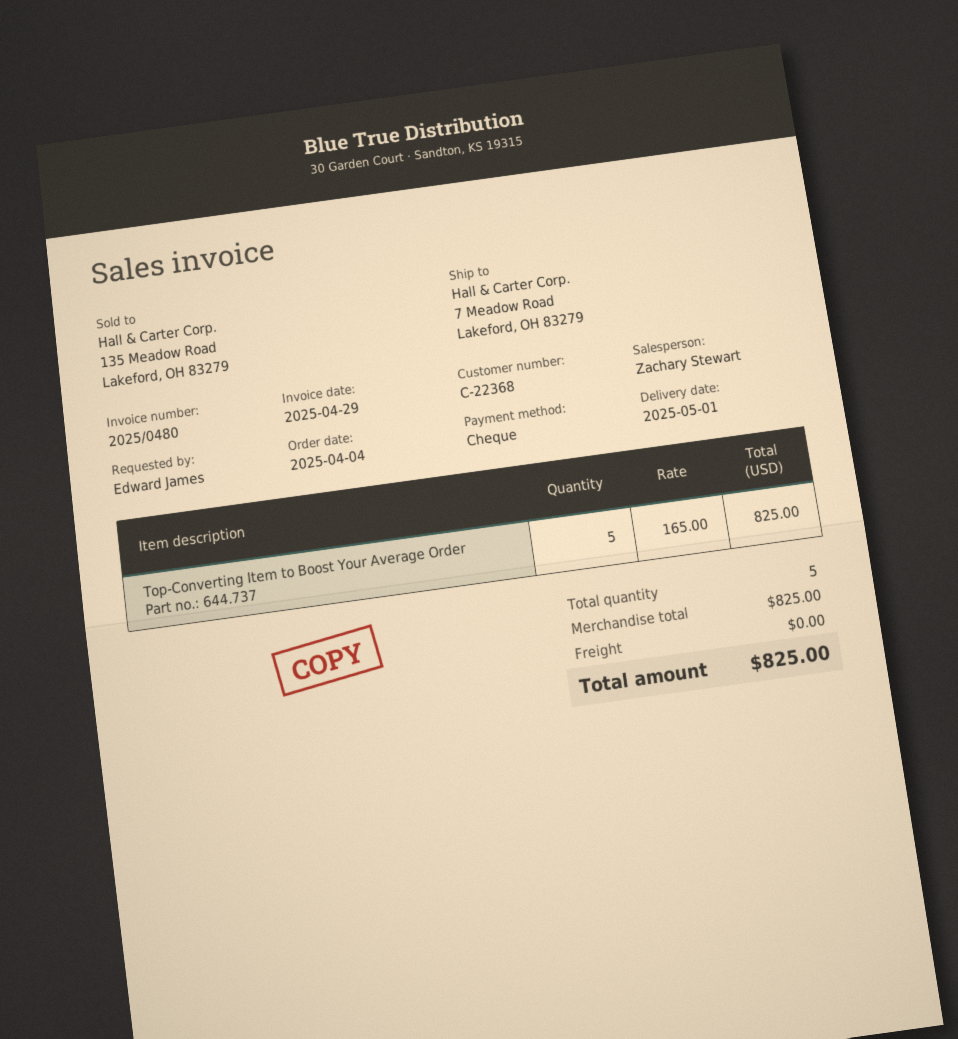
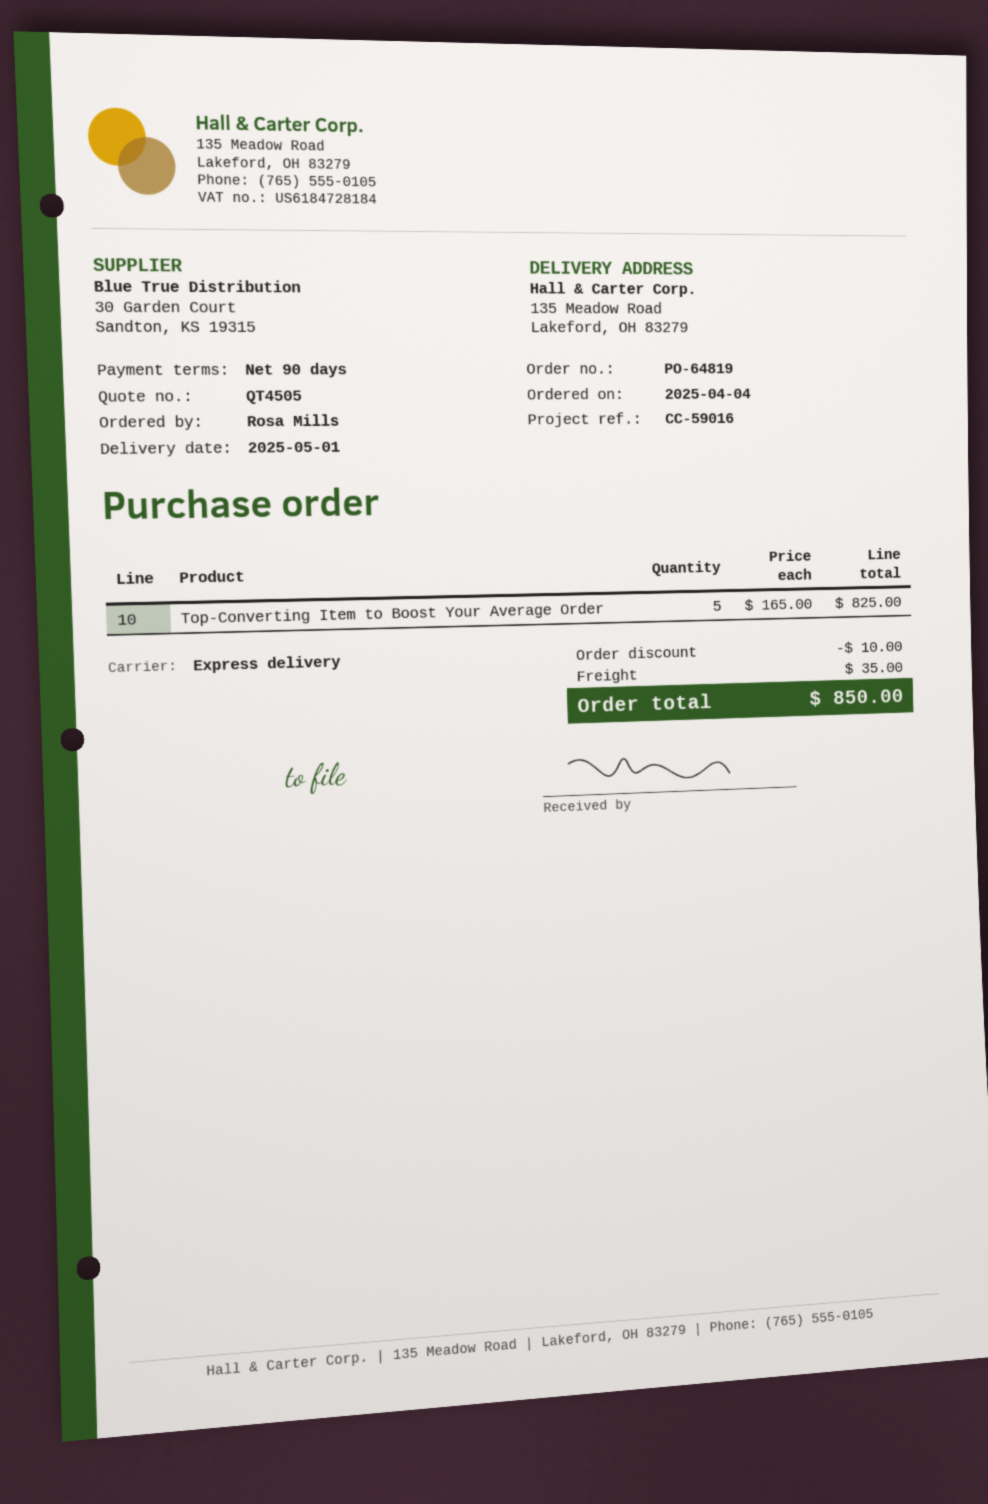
ordered by: Edward James -> Rosa Mills
ship to: 7 Meadow Road, Lakeford, OH 83279 -> 135 Meadow Road, Lakeford, OH 83279
discount: none -> 10.00
shipping: 0.00 -> 35.00
total: 825.00 -> 850.00

